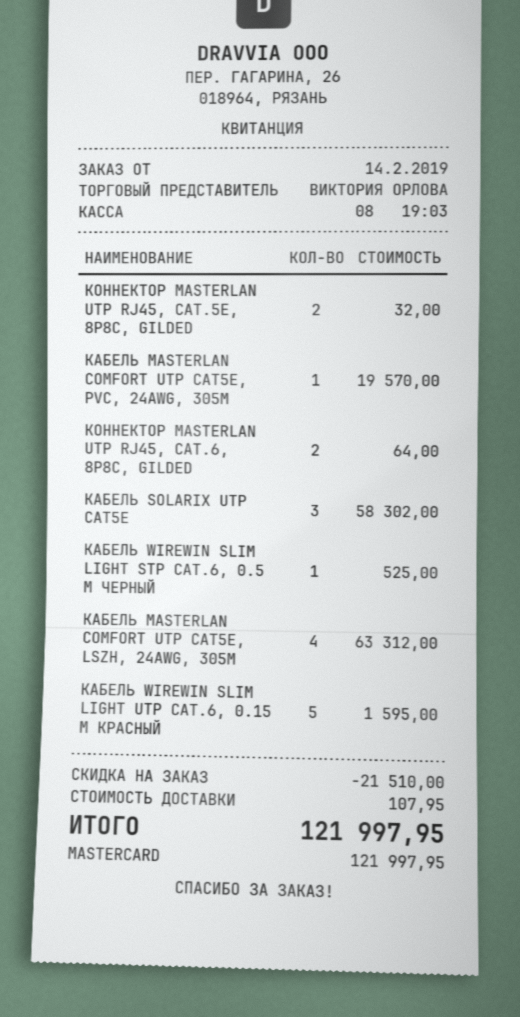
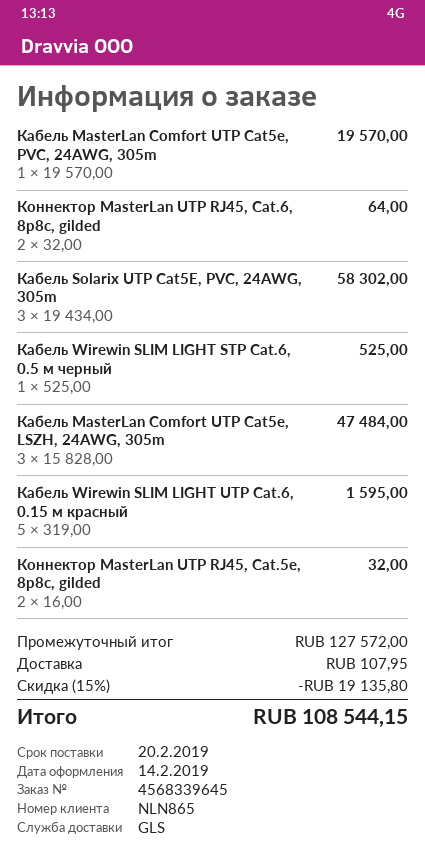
КАБЕЛЬ MASTERLAN COMFORT UTP CAT5E, LSZH, 24AWG, 305M: 4 for 63312.00 -> 3 for 47484.00
discount: 21510.00 -> 19135.80
total: 121997.95 -> 108544.15

